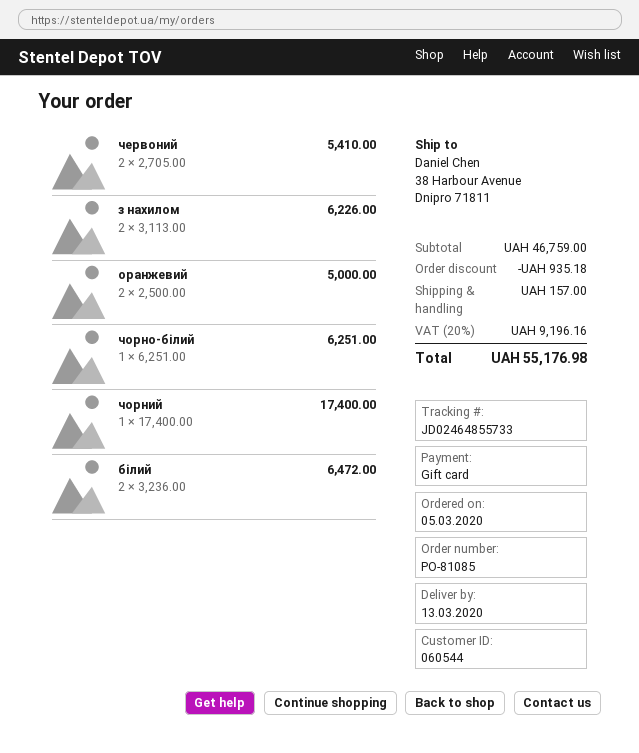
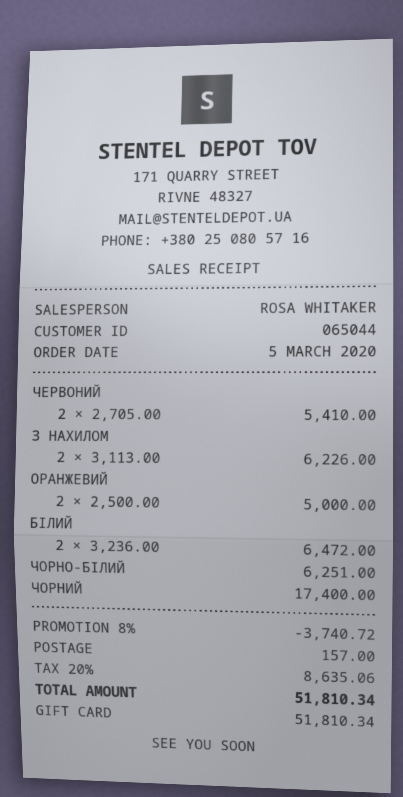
customer number: 060544 -> 065044
discount: 935.18 -> 3740.72
tax: 20% = 9196.16 -> 20% = 8635.06
total: 55176.98 -> 51810.34

